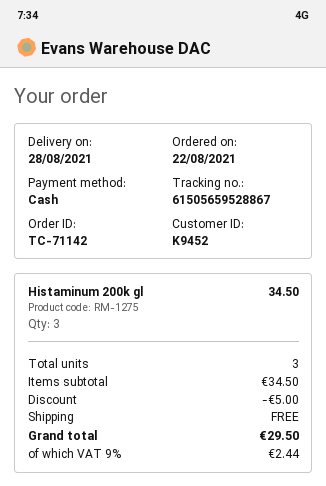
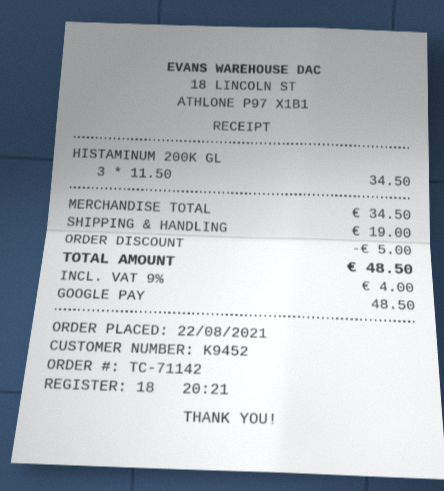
payment method: cash -> Google Pay
shipping: 0.00 -> 19.00
tax: 9% = 2.44 -> 9% = 4.00
total: 29.50 -> 48.50

